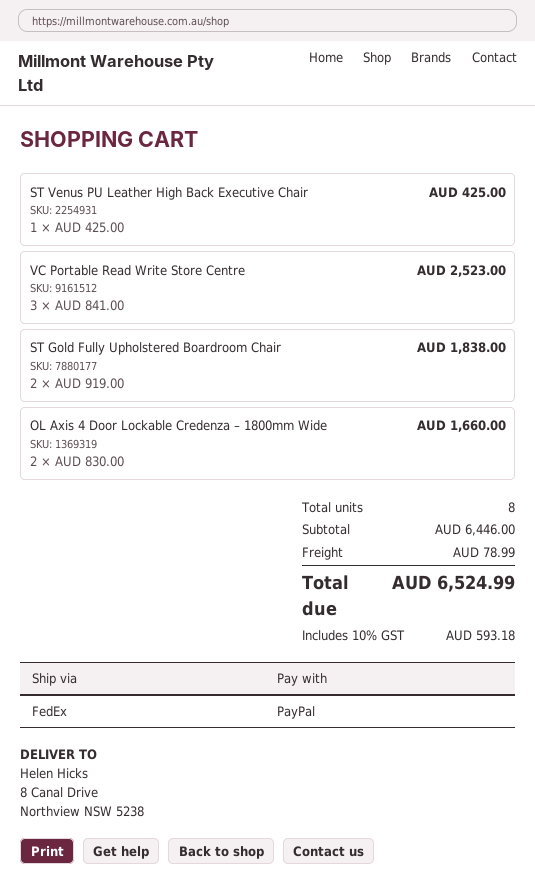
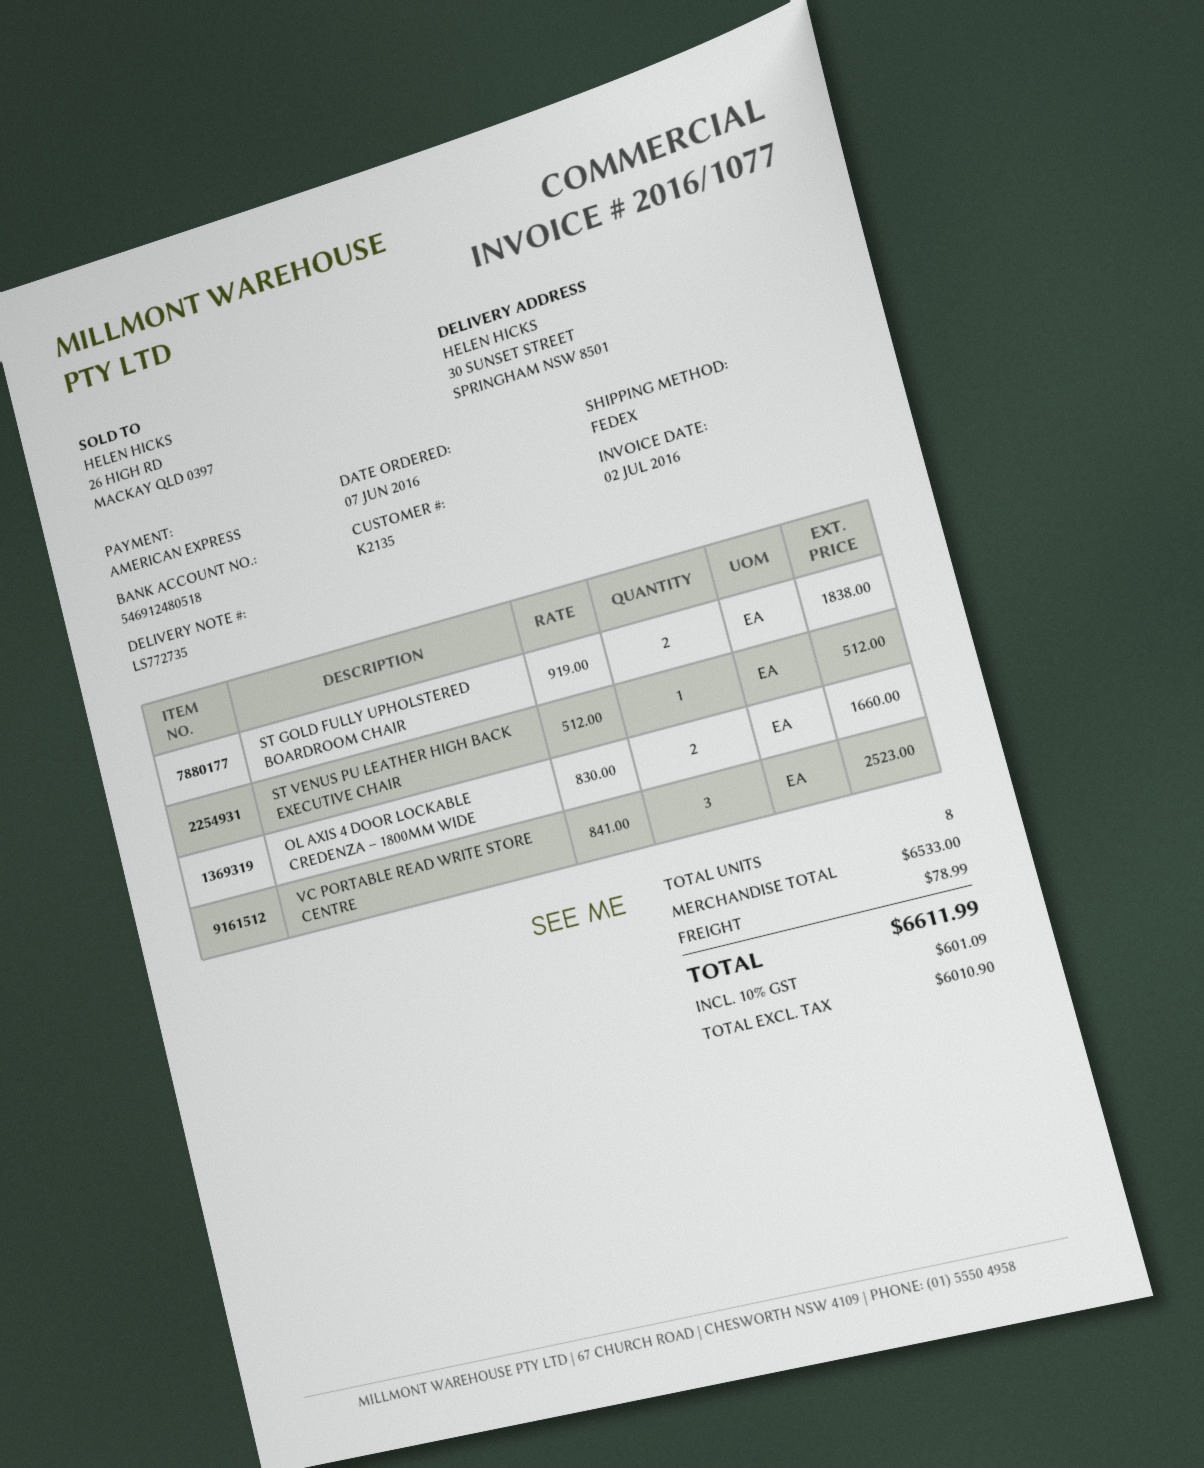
payment method: PayPal -> American Express
ship to: 8 Canal Drive, Northview NSW 5238 -> 30 SUNSET STREET, SPRINGHAM NSW 8501
ST Venus PU Leather High Back Executive Chair: 1 x 425.00 = 425.00 -> 1 x 512.00 = 512.00
subtotal: 6446.00 -> 6533.00
tax: 10% = 593.18 -> 10% = 601.09
total: 6524.99 -> 6611.99

